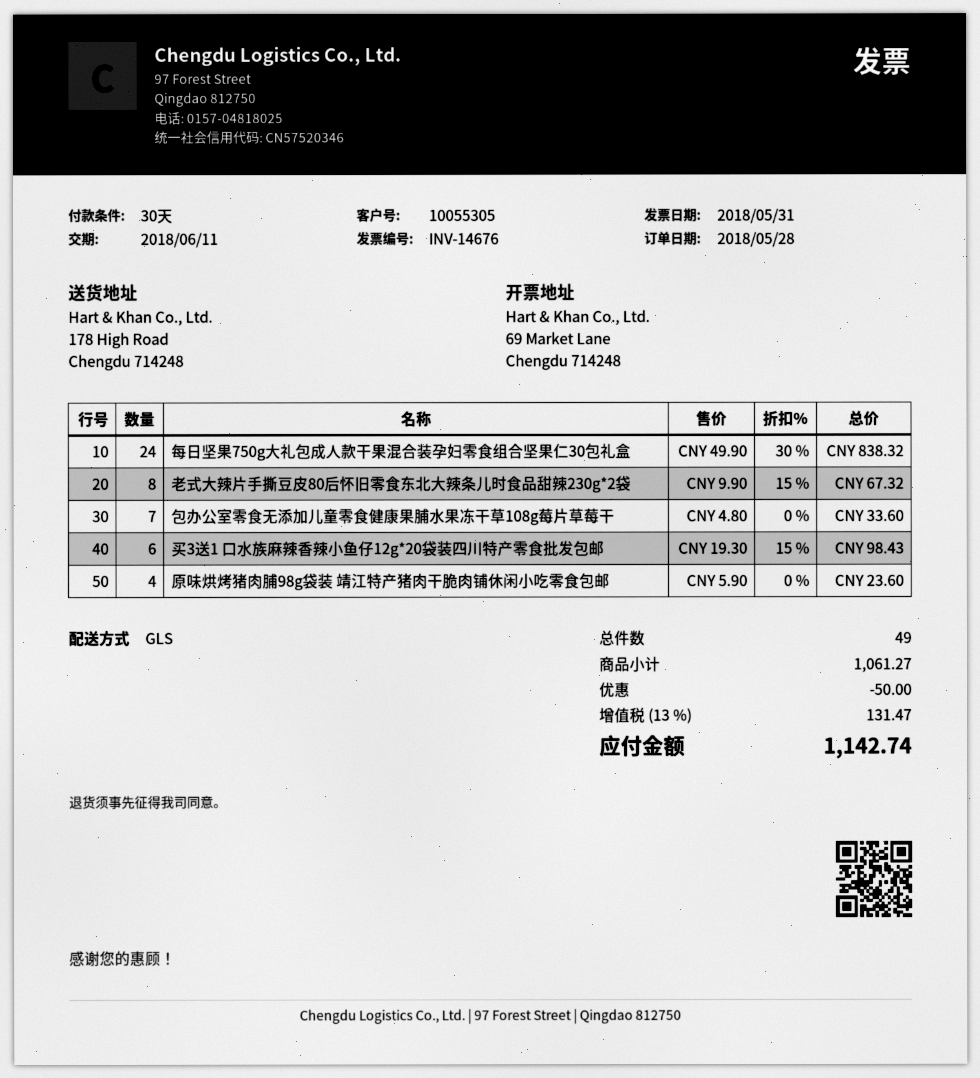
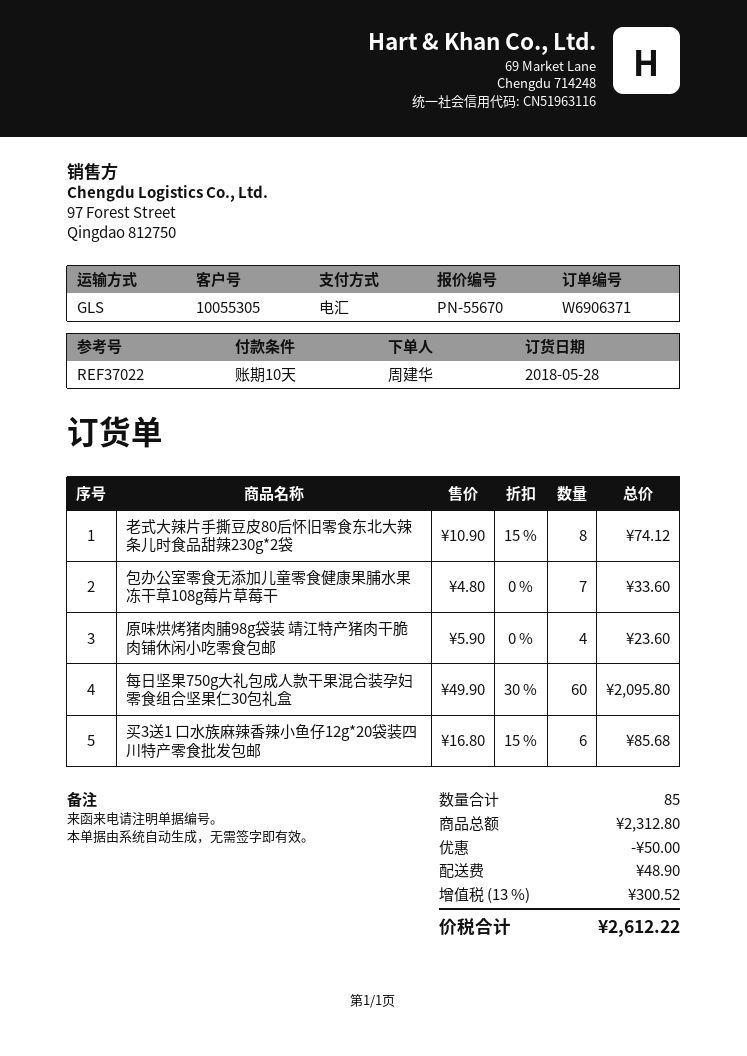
payment terms: 30 days -> 10 days
每日坚果750g大礼包成人款干果混合装孕妇零食组合坚果仁30包礼盒: 24 x 49.90 - 30% = 838.32 -> 60 x 49.90 - 30% = 2095.80
老式大辣片手撕豆皮80后怀旧零食东北大辣条儿时食品甜辣230g*2袋: 8 x 9.90 - 15% = 67.32 -> 8 x 10.90 - 15% = 74.12
买3送1 口水族麻辣香辣小鱼仔12g*20袋装四川特产零食批发包邮: 6 x 19.30 - 15% = 98.43 -> 6 x 16.80 - 15% = 85.68
total quantity: 49 -> 85
subtotal: 1061.27 -> 2312.80
shipping: none -> 48.90
tax: 13% = 131.47 -> 13% = 300.52
total: 1142.74 -> 2612.22

